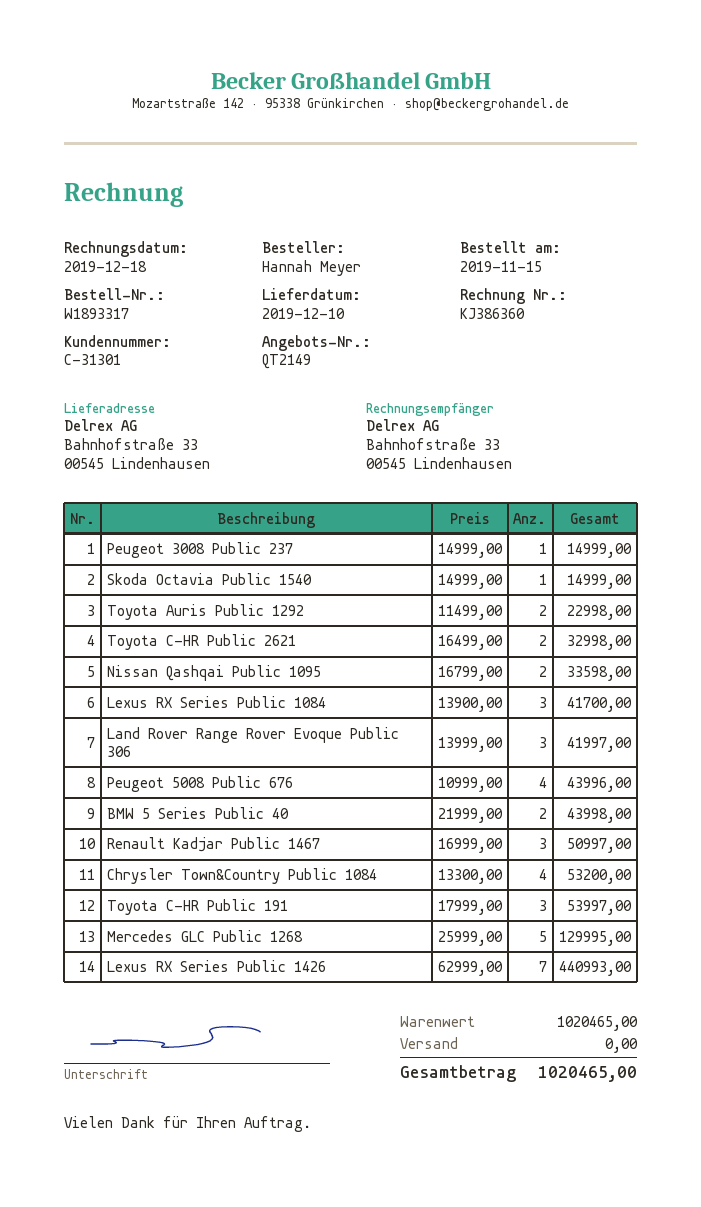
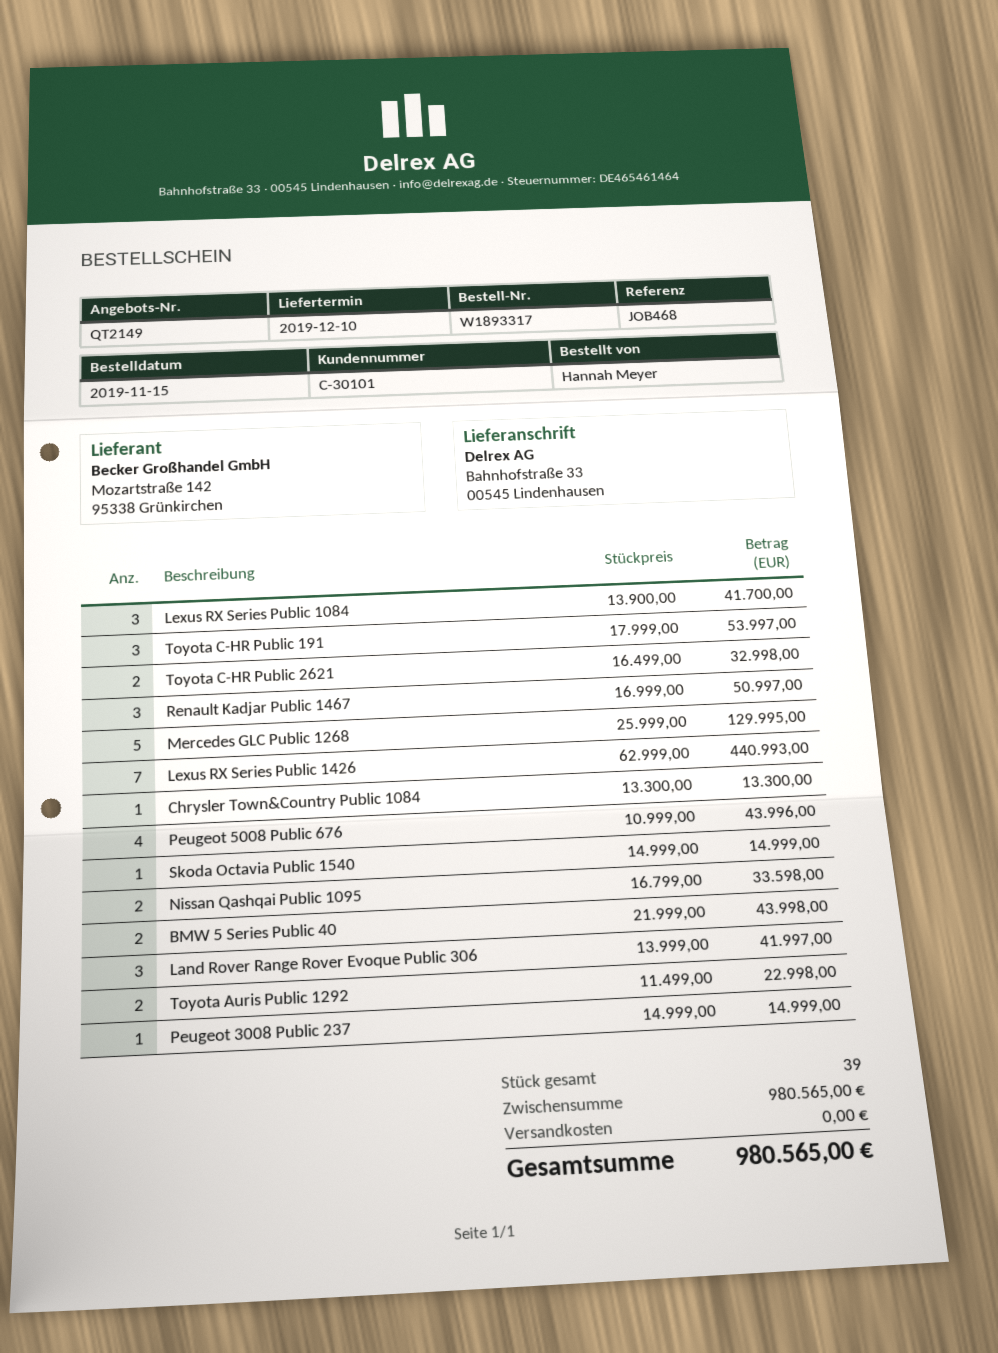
customer number: C-31301 -> C-30101
Chrysler Town&Country Public 1084: 4 x 13300.00 = 53200.00 -> 1 x 13300.00 = 13300.00
subtotal: 1020465.00 -> 980565.00
total: 1020465.00 -> 980565.00

